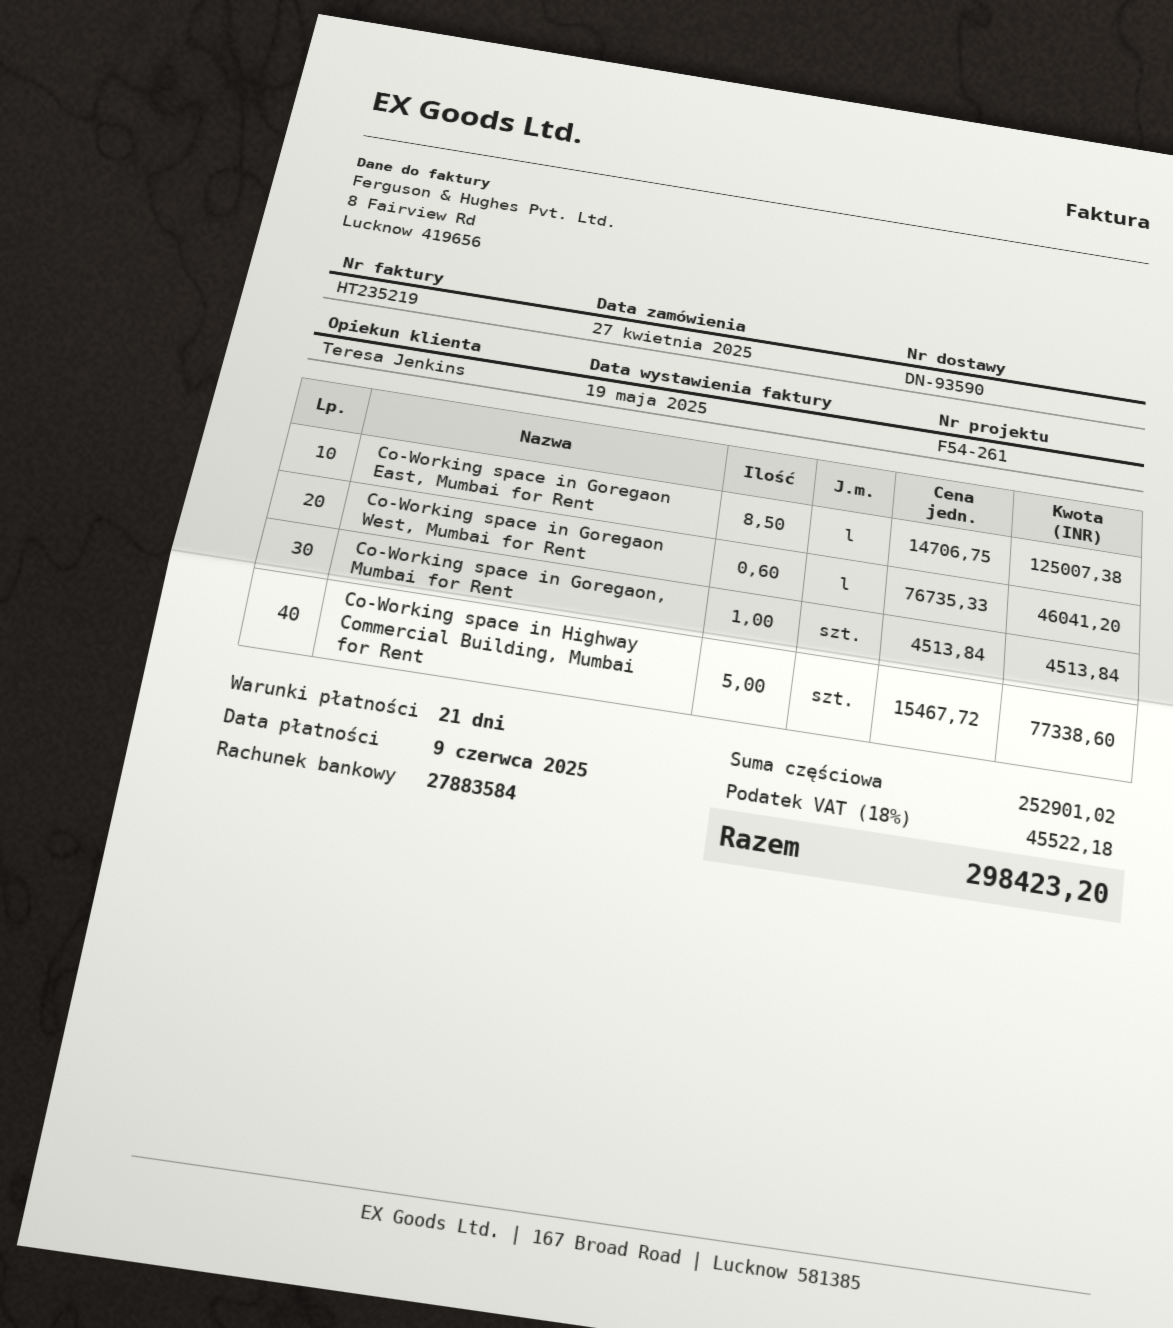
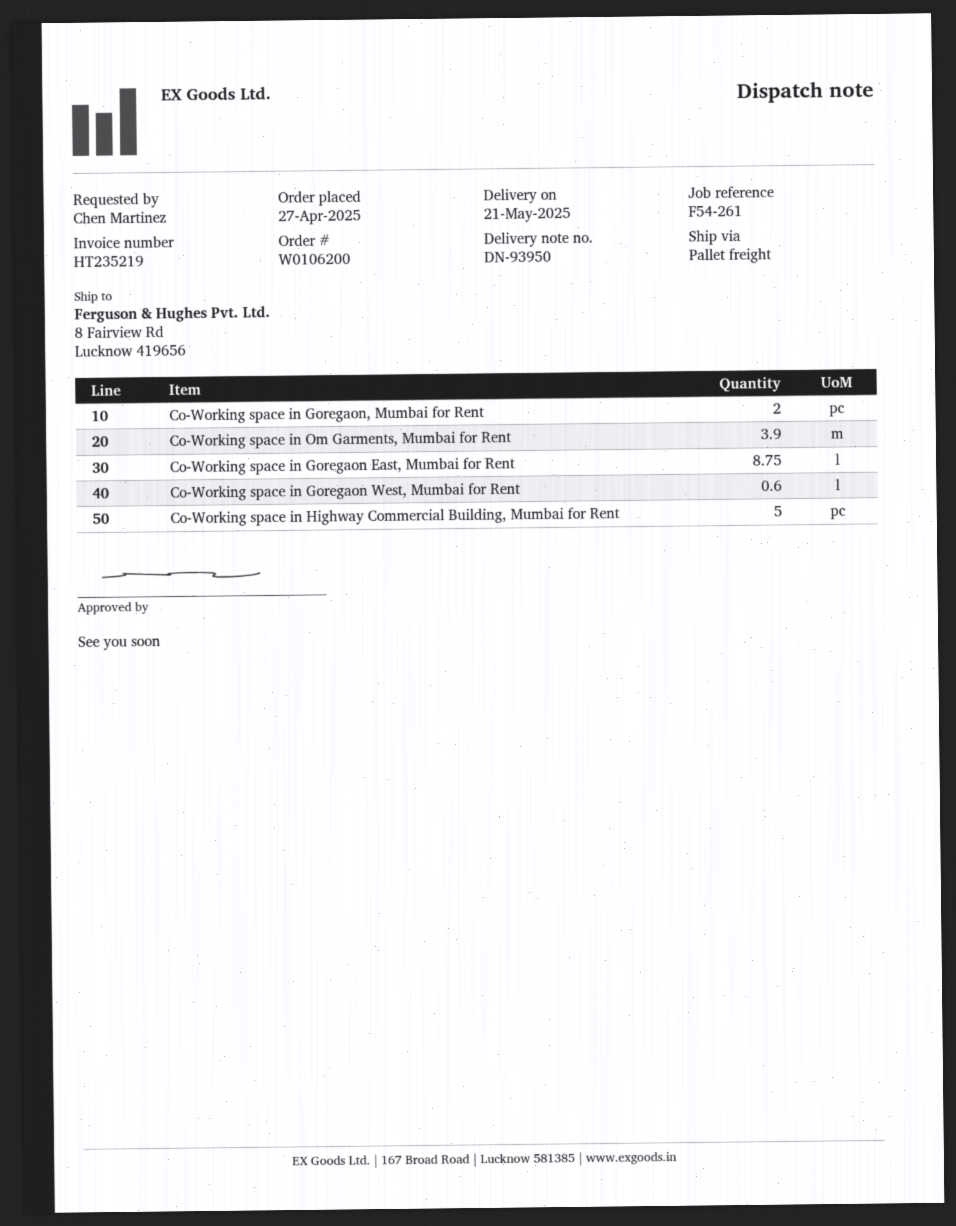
delivery note number: DN-93590 -> DN-93950
Co-Working space in Goregaon East, Mumbai for Rent: 8.5 -> 8.75
Co-Working space in Goregaon, Mumbai for Rent: 1 -> 2
Co-Working space in Om Garments, Mumbai for Rent: none -> 3.9

